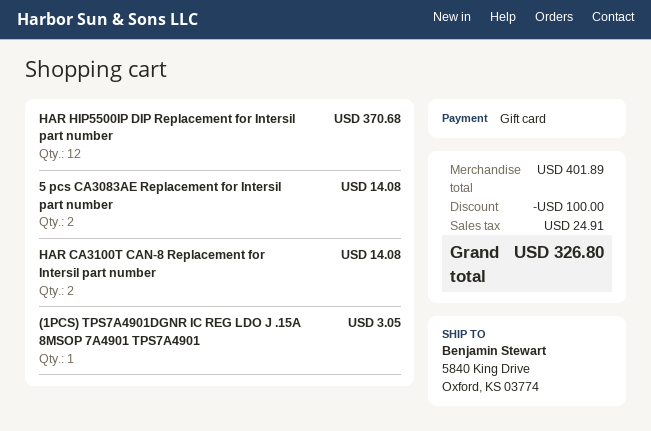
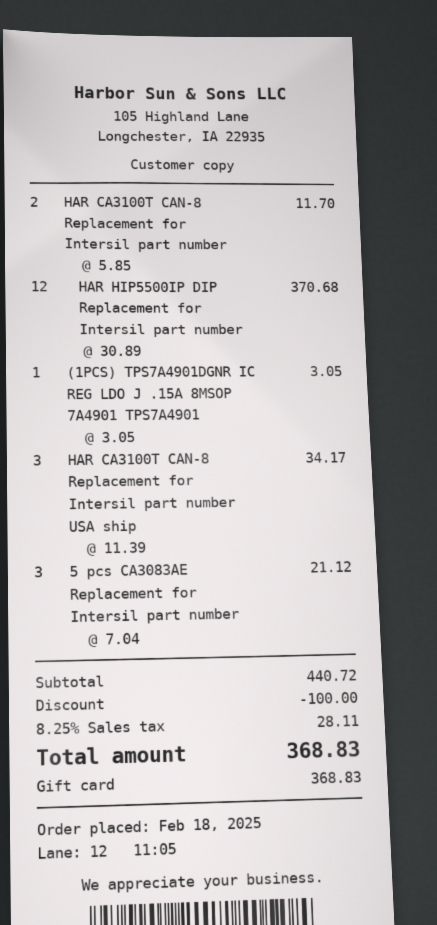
5 pcs CA3083AE Replacement for Intersil part number: 2 for 14.08 -> 3 for 21.12
HAR CA3100T CAN-8 Replacement for Intersil part number: 2 for 14.08 -> 2 for 11.70
HAR CA3100T CAN-8 Replacement for Intersil part number USA ship: none -> 3 for 34.17
subtotal: 401.89 -> 440.72
tax: 24.91 -> 28.11
total: 326.80 -> 368.83

